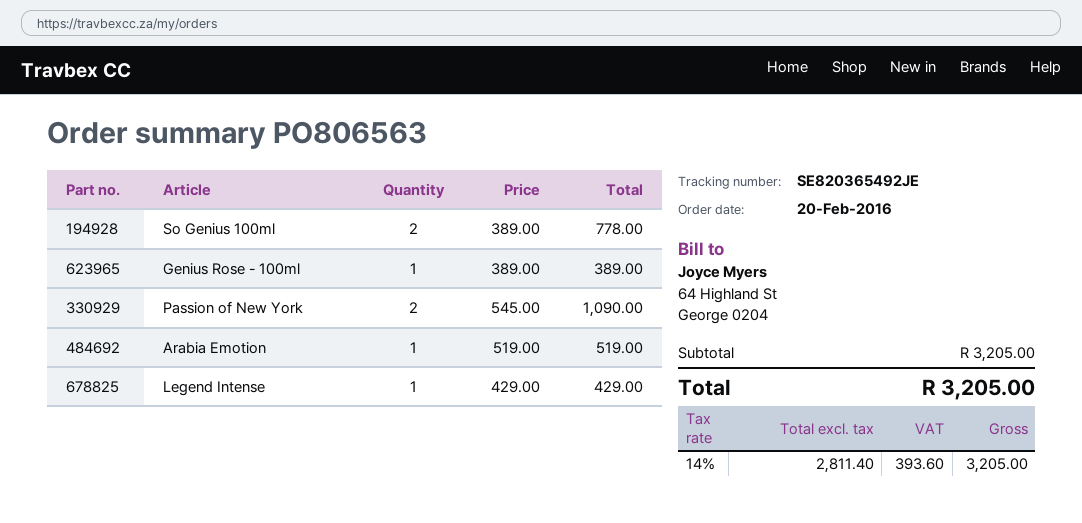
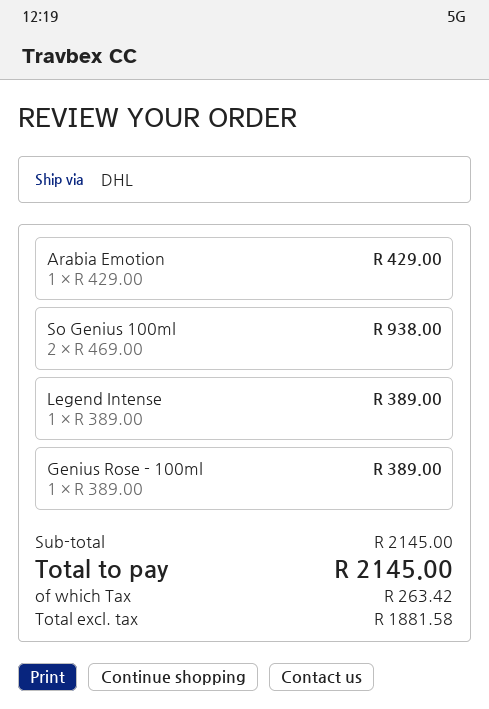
So Genius 100ml: 2 x 389.00 = 778.00 -> 2 x 469.00 = 938.00
Passion of New York: 2 x 545.00 = 1090.00 -> none
Arabia Emotion: 1 x 519.00 = 519.00 -> 1 x 429.00 = 429.00
Legend Intense: 1 x 429.00 = 429.00 -> 1 x 389.00 = 389.00
subtotal: 3205.00 -> 2145.00
net: 2811.40 -> 1881.58
tax: 393.60 -> 263.42
total: 3205.00 -> 2145.00

